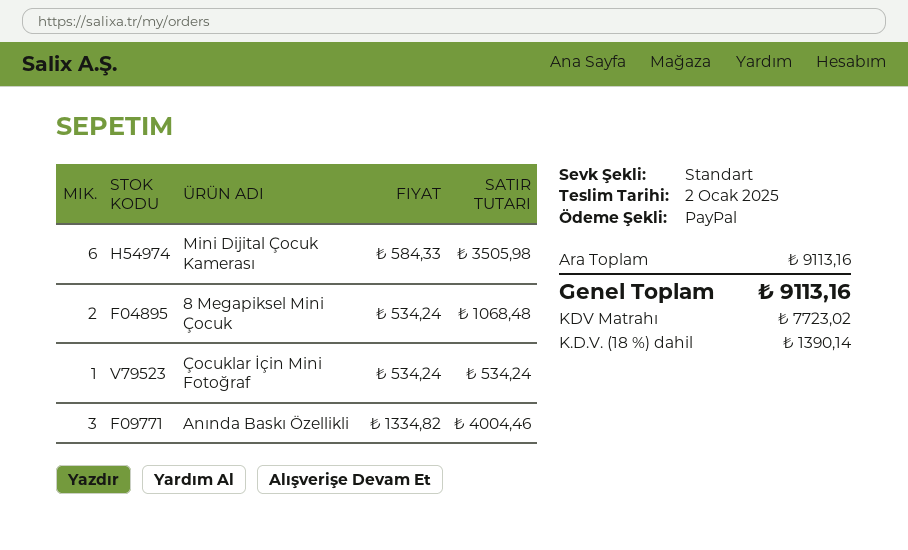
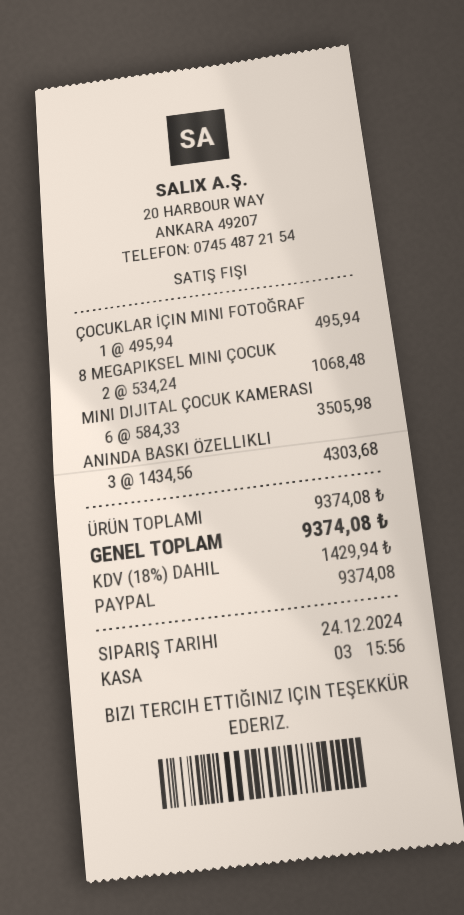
Çocuklar İçin Mini Fotoğraf: 1 x 534.24 = 534.24 -> 1 x 495.94 = 495.94
Anında Baskı Özellikli: 3 x 1334.82 = 4004.46 -> 3 x 1434.56 = 4303.68
subtotal: 9113.16 -> 9374.08
tax: 18% = 1390.14 -> 18% = 1429.94
total: 9113.16 -> 9374.08

